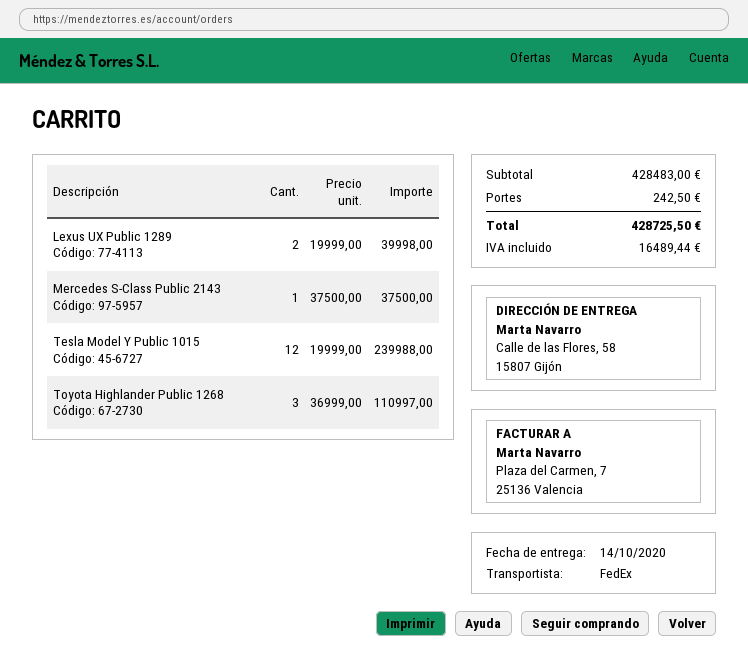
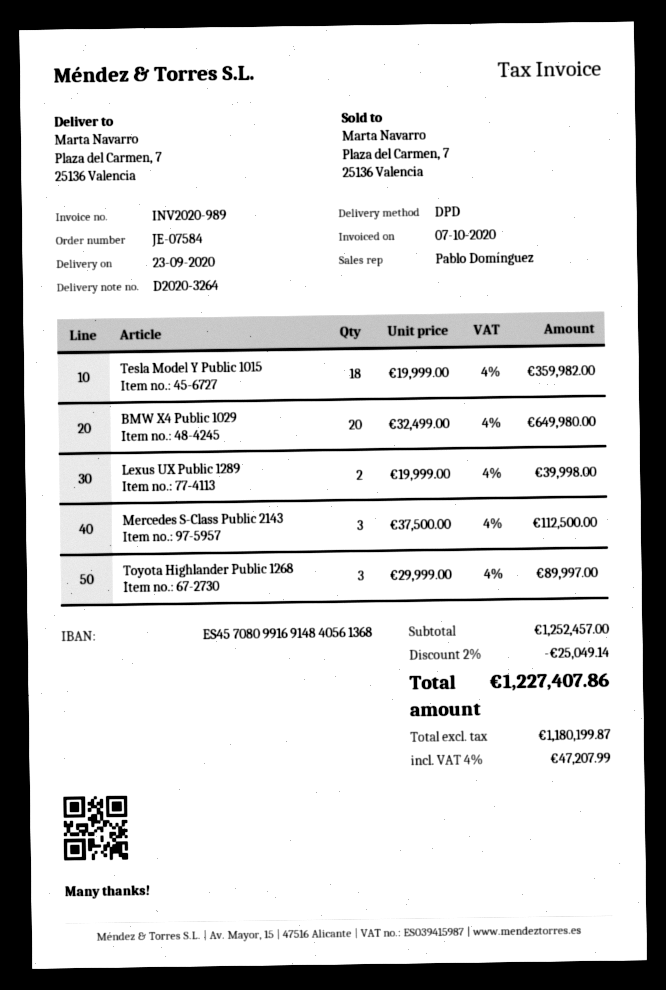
delivery date: 2020-10-14 -> 2020-09-23
shipping method: FedEx -> DPD
ship to: Calle de las Flores, 58, 15807 Gijón -> Plaza del Carmen, 7, 25136 Valencia
Mercedes S-Class Public 2143: 1 x 37500.00 = 37500.00 -> 3 x 37500.00 = 112500.00
Tesla Model Y Public 1015: 12 x 19999.00 = 239988.00 -> 18 x 19999.00 = 359982.00
Toyota Highlander Public 1268: 3 x 36999.00 = 110997.00 -> 3 x 29999.00 = 89997.00
BMW X4 Public 1029: none -> 20 x 32499.00 = 649980.00
subtotal: 428483.00 -> 1252457.00
discount: none -> 2% = 25049.14
shipping: 242.50 -> none
tax: 16489.44 -> 47207.99
total: 428725.50 -> 1227407.86

